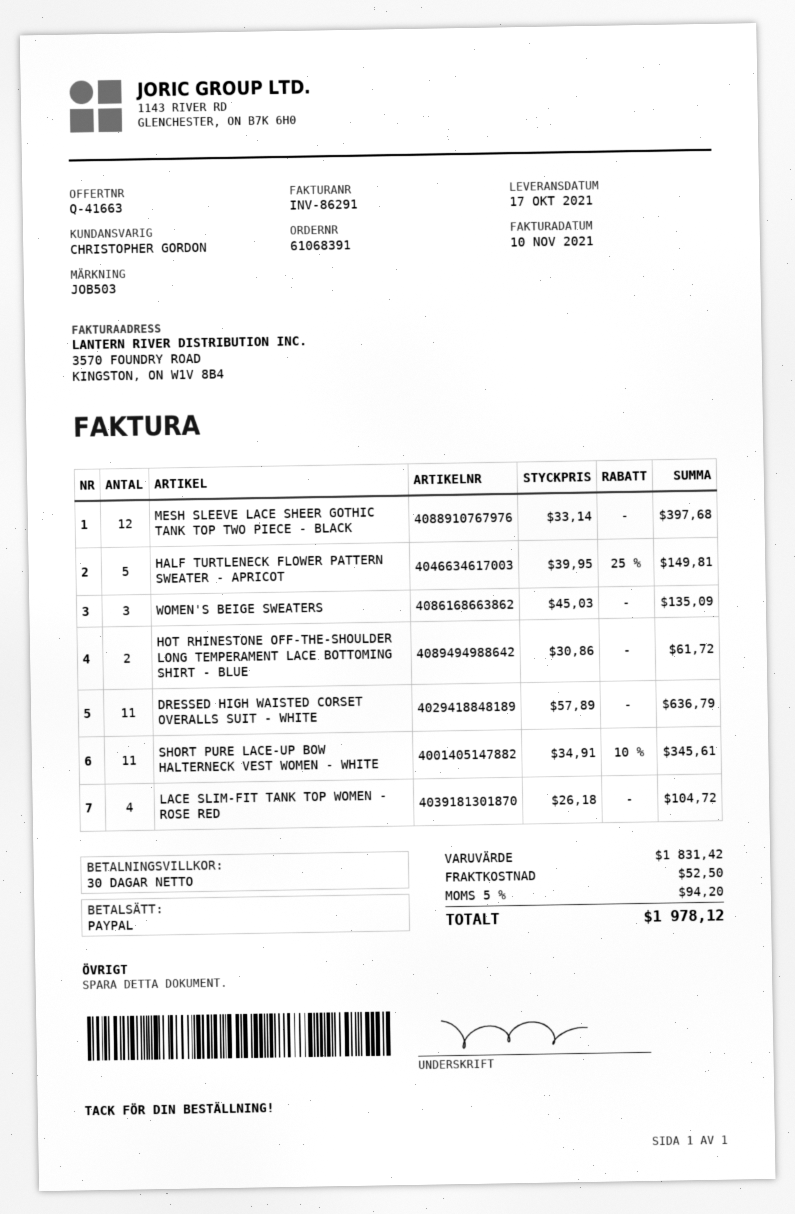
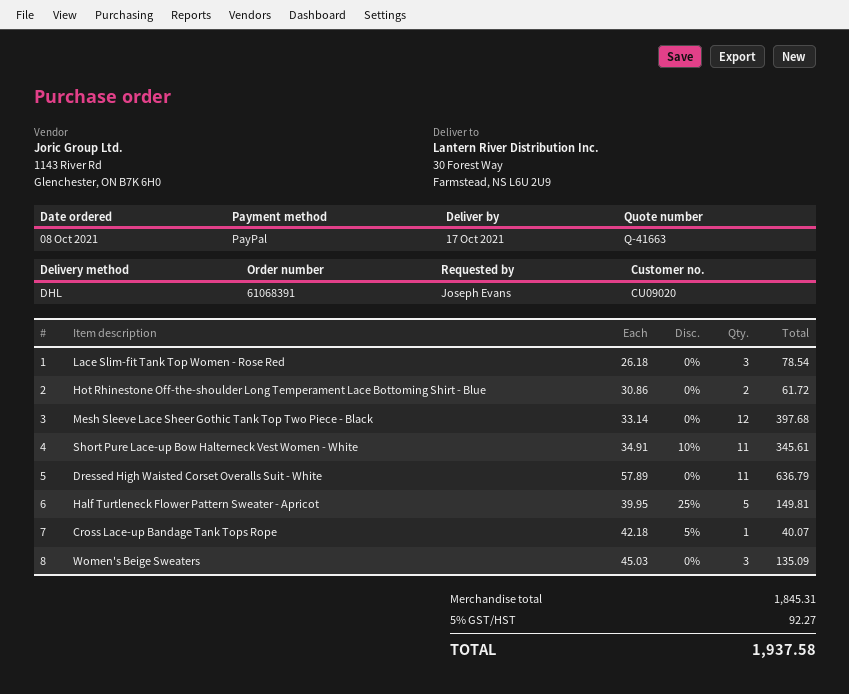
LACE SLIM-FIT TANK TOP WOMEN - ROSE RED: 4 x 26.18 = 104.72 -> 3 x 26.18 = 78.54
Cross Lace-up Bandage Tank Tops Rope: none -> 1 x 42.18 - 5% = 40.07
subtotal: 1831.42 -> 1845.31
shipping: 52.50 -> none
tax: 5% = 94.20 -> 5% = 92.27
total: 1978.12 -> 1937.58

